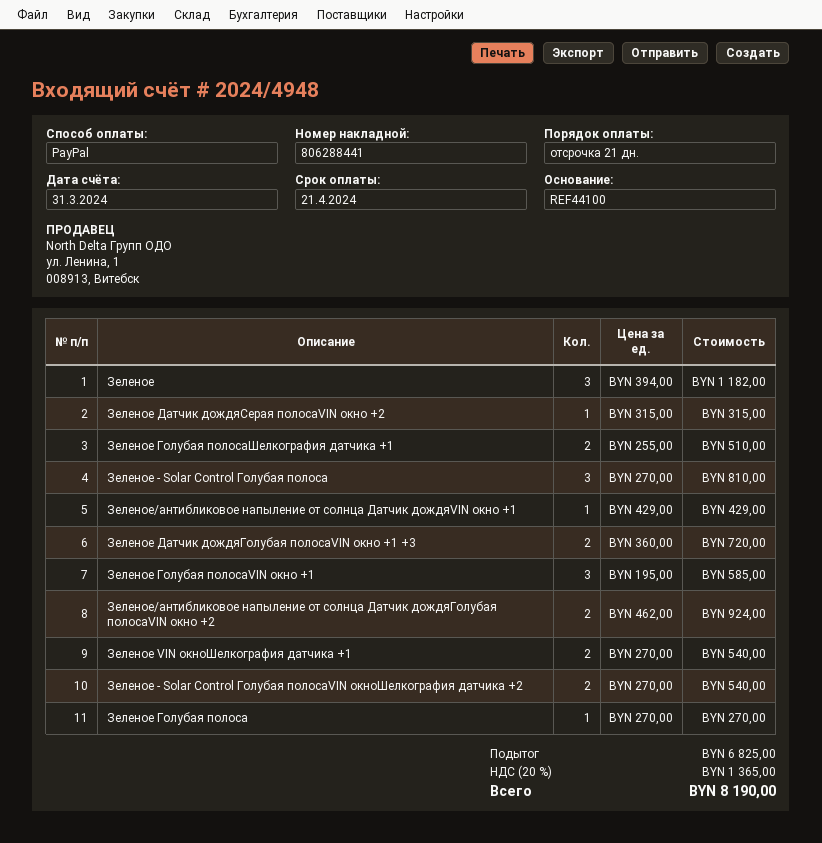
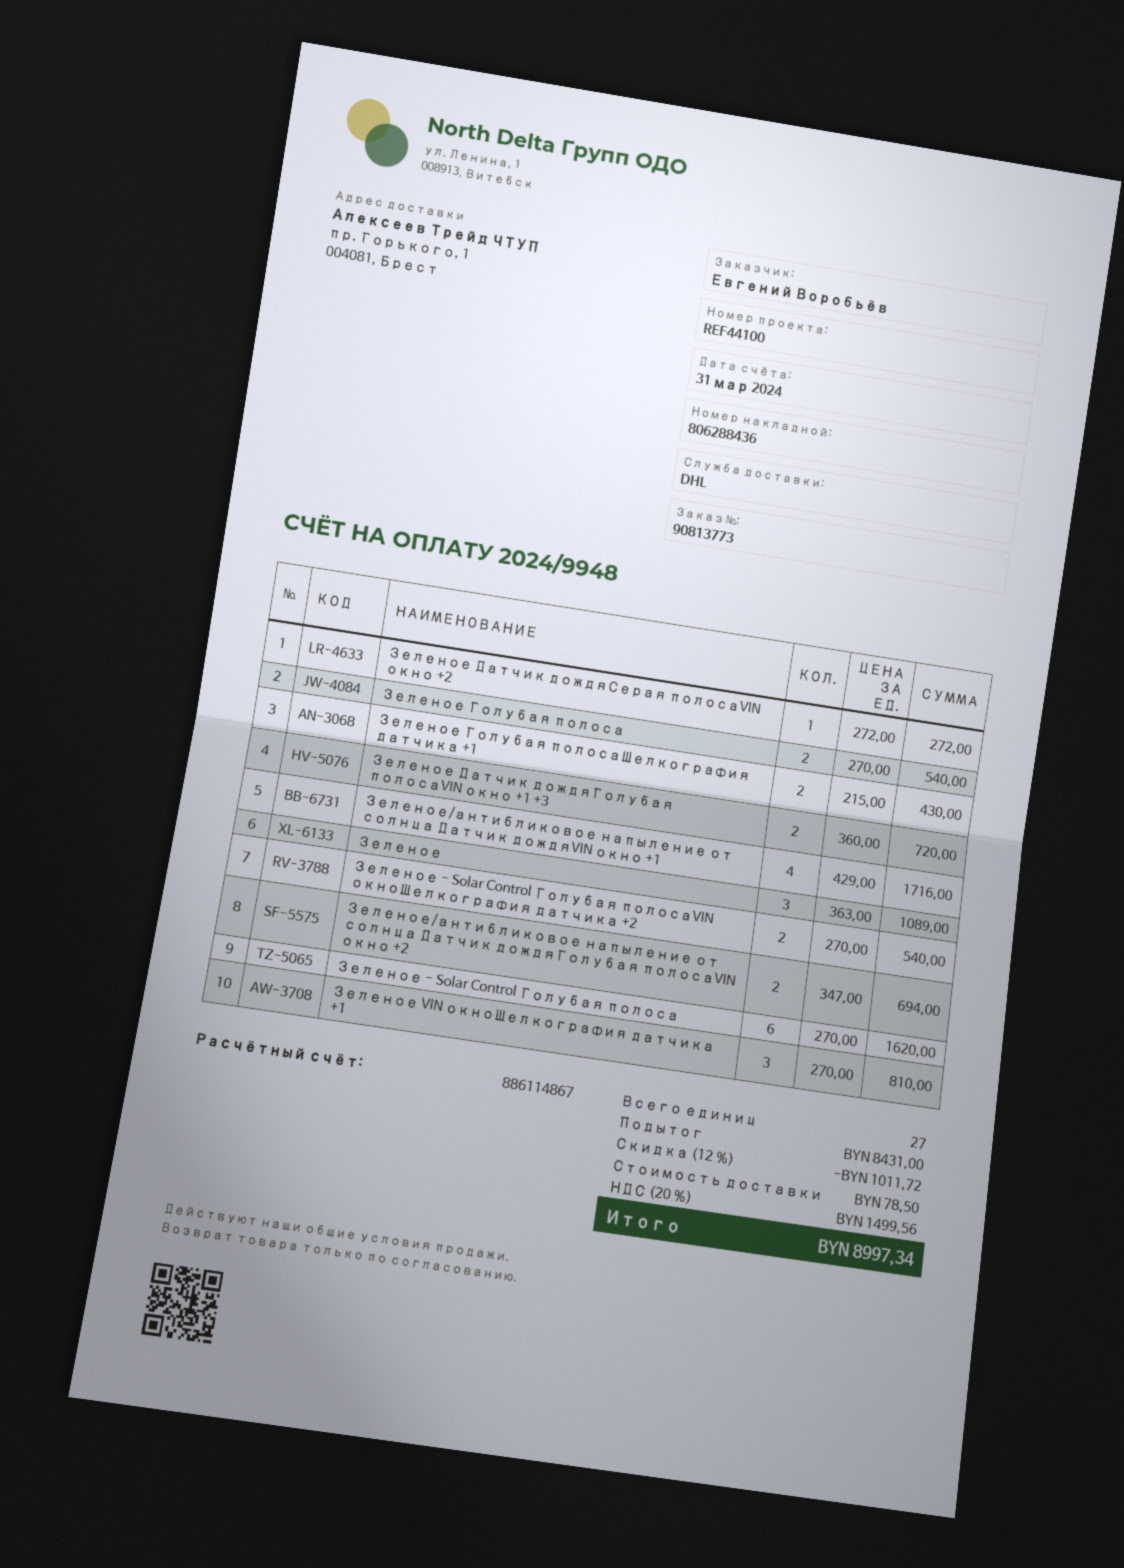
delivery note number: 806288441 -> 806288436
invoice number: 2024/4948 -> 2024/9948
Зеленое: 3 x 394.00 = 1182.00 -> 3 x 363.00 = 1089.00
Зеленое Датчик дождяСерая полосаVIN окно +2: 1 x 315.00 = 315.00 -> 1 x 272.00 = 272.00
Зеленое Голубая полосаШелкография датчика +1: 2 x 255.00 = 510.00 -> 2 x 215.00 = 430.00
Зеленое - Solar Control Голубая полоса: 3 x 270.00 = 810.00 -> 6 x 270.00 = 1620.00
Зеленое/антибликовое напыление от солнца Датчик дождяVIN окно +1: 1 x 429.00 = 429.00 -> 4 x 429.00 = 1716.00
Зеленое Голубая полосаVIN окно +1: 3 x 195.00 = 585.00 -> none
Зеленое/антибликовое напыление от солнца Датчик дождяГолубая полосаVIN окно +2: 2 x 462.00 = 924.00 -> 2 x 347.00 = 694.00
Зеленое VIN окноШелкография датчика +1: 2 x 270.00 = 540.00 -> 3 x 270.00 = 810.00
Зеленое Голубая полоса: 1 x 270.00 = 270.00 -> 2 x 270.00 = 540.00
subtotal: 6825.00 -> 8431.00
discount: none -> 12% = 1011.72
shipping: none -> 78.50
tax: 20% = 1365.00 -> 20% = 1499.56
total: 8190.00 -> 8997.34

